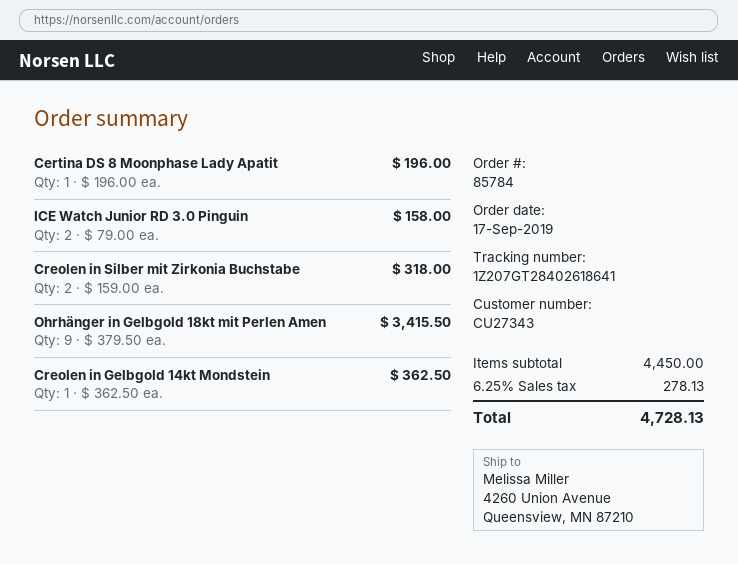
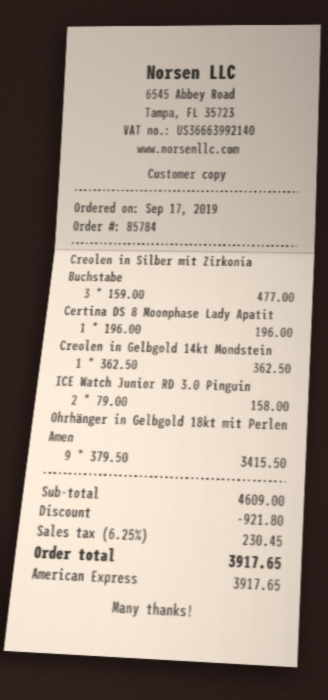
Creolen in Silber mit Zirkonia Buchstabe: 2 x 159.00 = 318.00 -> 3 x 159.00 = 477.00
subtotal: 4450.00 -> 4609.00
discount: none -> 921.80
tax: 6.25% = 278.13 -> 6.25% = 230.45
total: 4728.13 -> 3917.65

